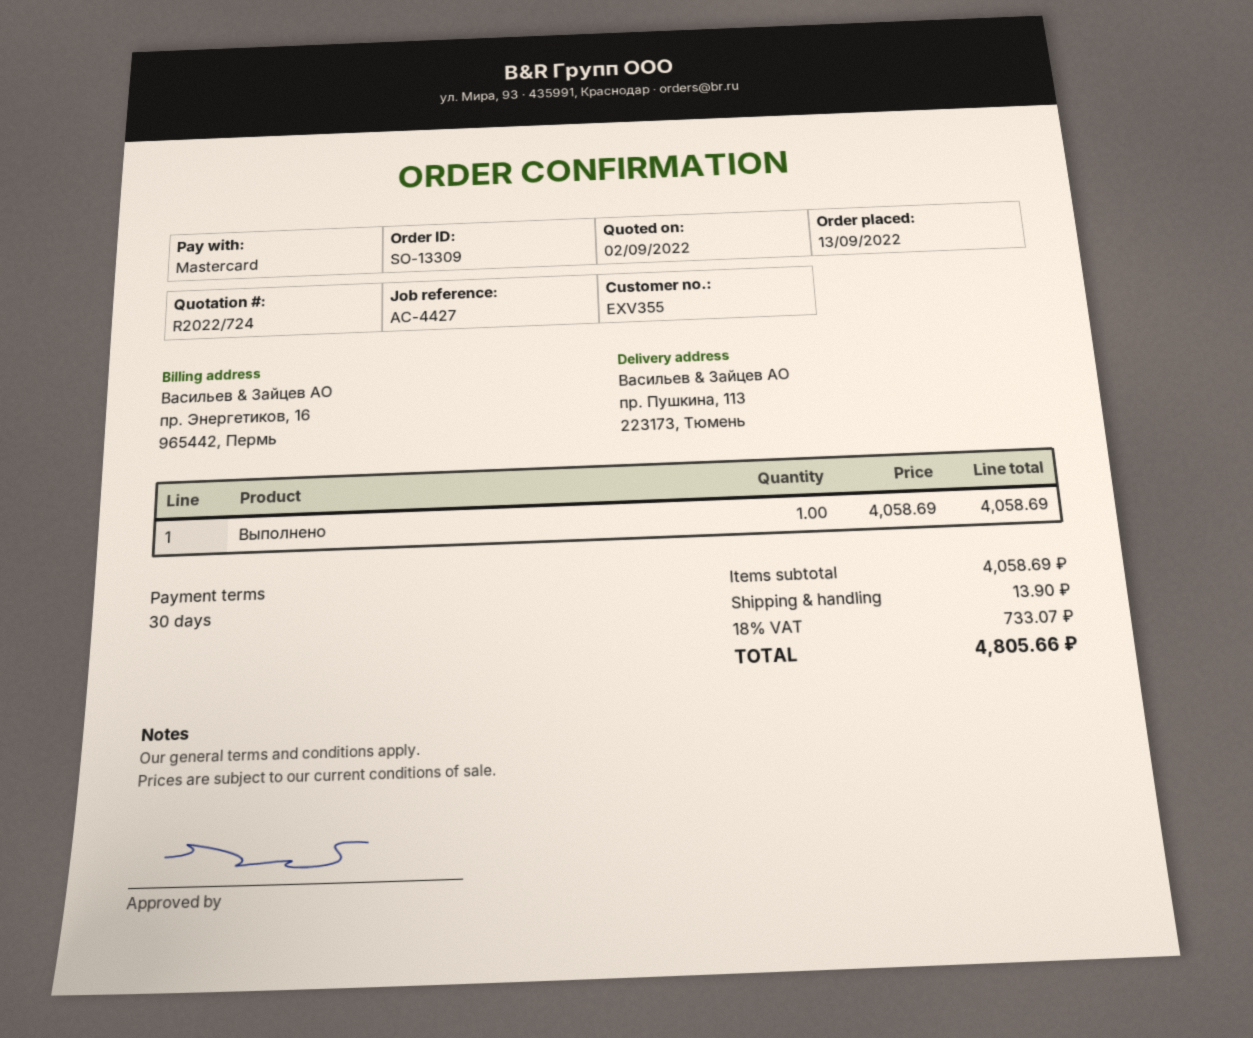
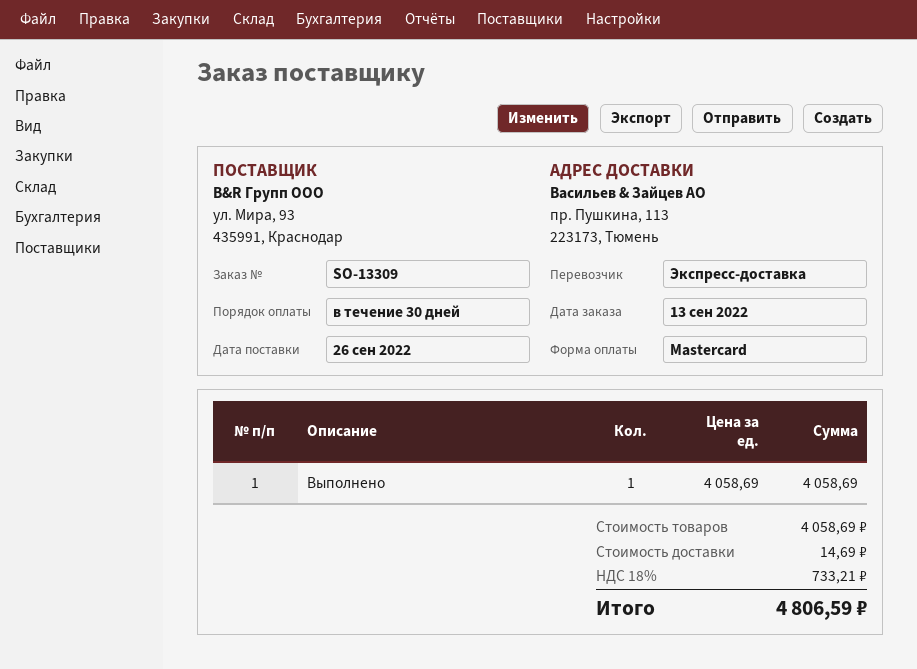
shipping: 13.90 -> 14.69
tax: 18% = 733.07 -> 18% = 733.21
total: 4805.66 -> 4806.59

